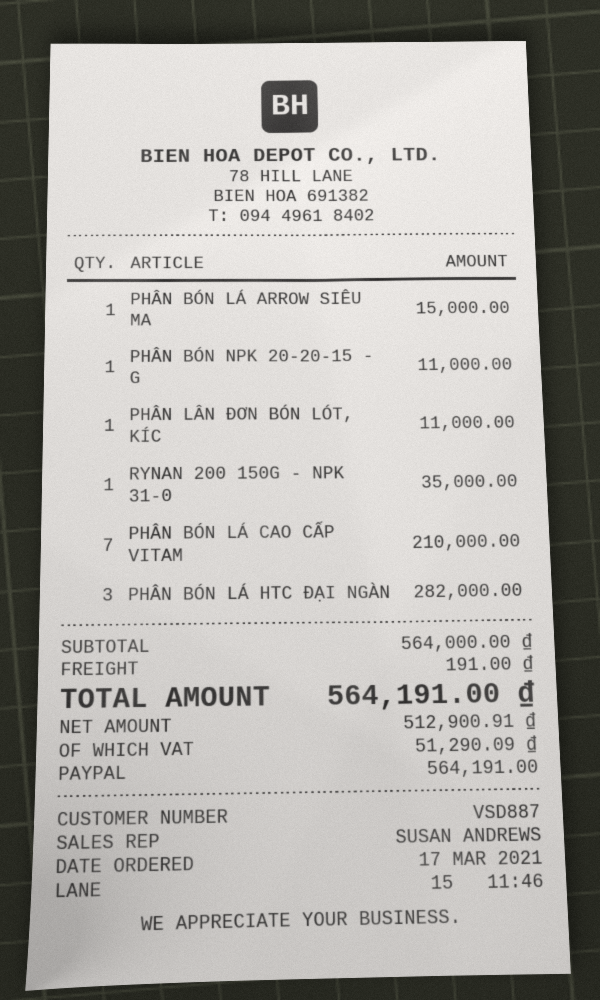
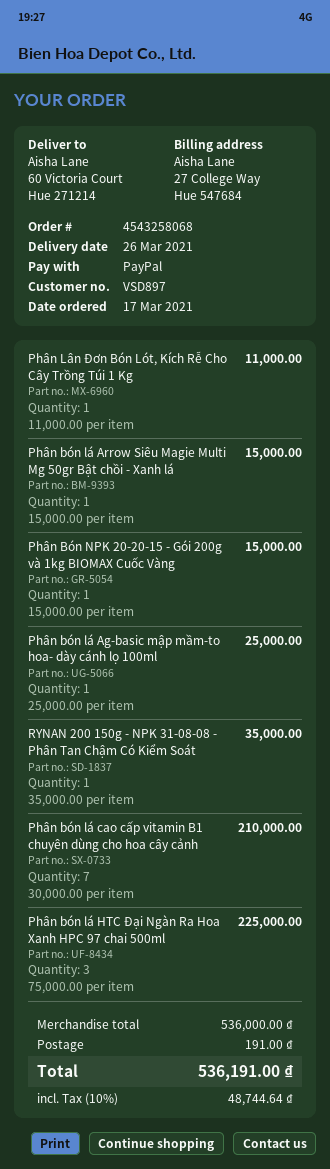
customer number: VSD887 -> VSD897
PHÂN BÓN NPK 20-20-15 - G: 1 for 11000.00 -> 1 for 15000.00
PHÂN BÓN LÁ HTC ĐẠI NGÀN: 3 for 282000.00 -> 3 for 225000.00
Phân bón lá Ag-basic mập mầm-to hoa- dày cánh lọ 100ml: none -> 1 for 25000.00
subtotal: 564000.00 -> 536000.00
tax: 51290.09 -> 48744.64
total: 564191.00 -> 536191.00

